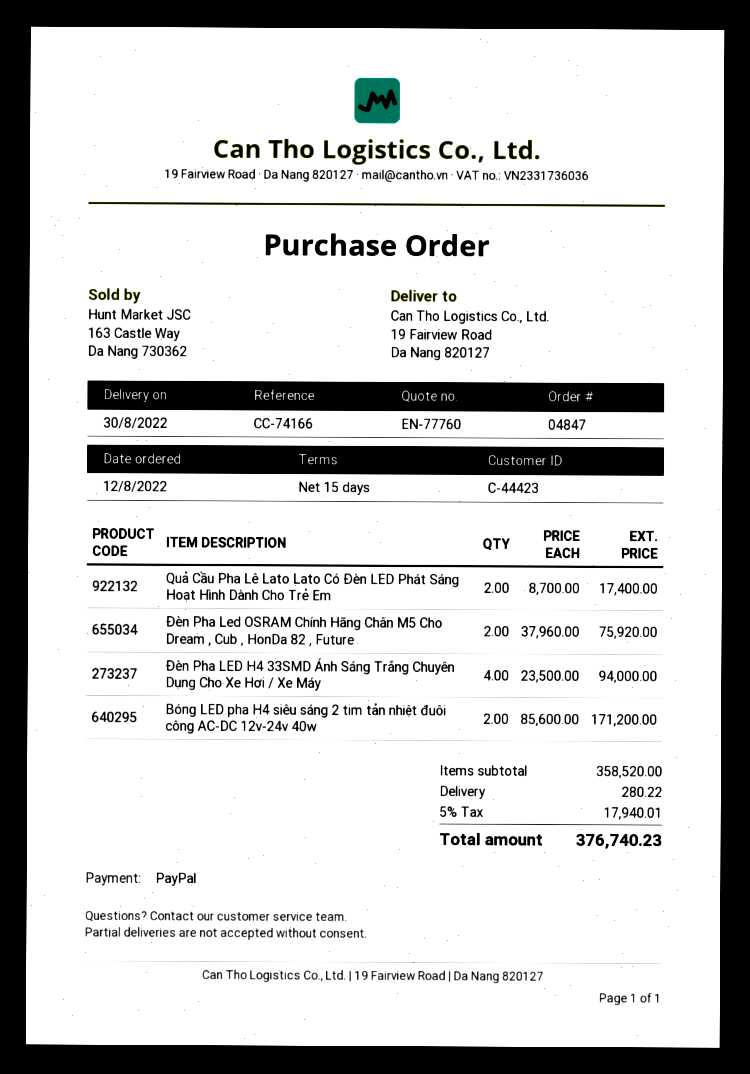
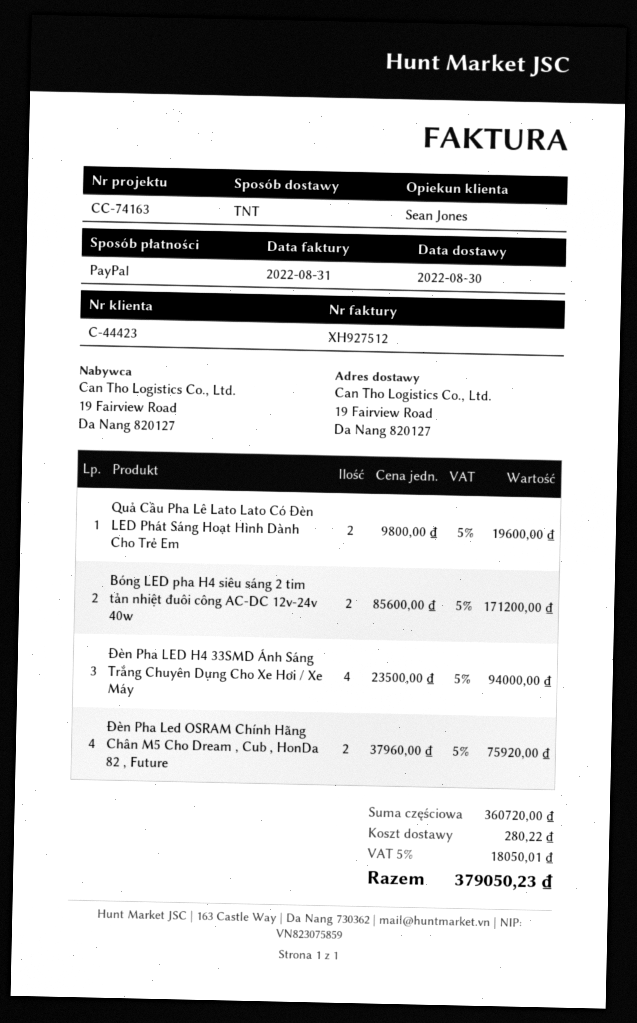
reference: CC-74166 -> CC-74163
Quả Cầu Pha Lê Lato Lato Có Đèn LED Phát Sáng Hoạt Hình Dành Cho Trẻ Em: 2 x 8700.00 = 17400.00 -> 2 x 9800.00 = 19600.00
subtotal: 358520.00 -> 360720.00
tax: 5% = 17940.01 -> 5% = 18050.01
total: 376740.23 -> 379050.23

